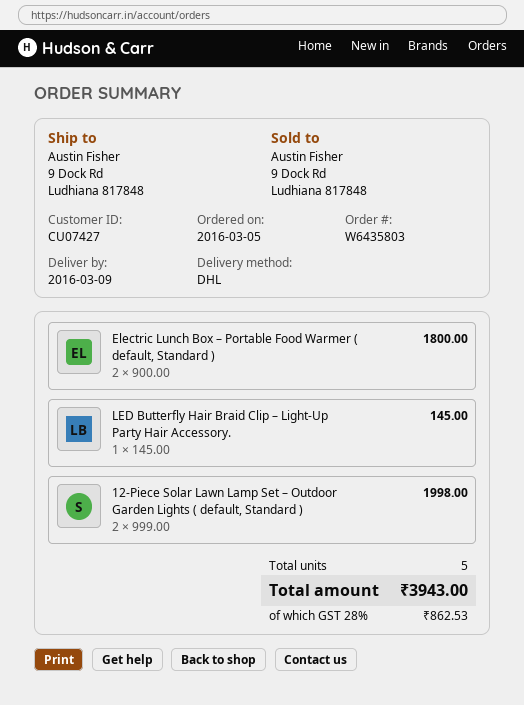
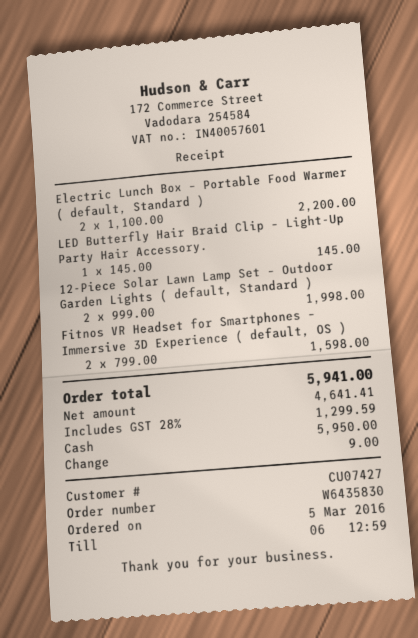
order number: W6435803 -> W6435830
Electric Lunch Box – Portable Food Warmer ( default, Standard ): 2 x 900.00 = 1800.00 -> 2 x 1100.00 = 2200.00
Fitnos VR Headset for Smartphones – Immersive 3D Experience ( default, OS ): none -> 2 x 799.00 = 1598.00
tax: 28% = 862.53 -> 28% = 1299.59
total: 3943.00 -> 5941.00

